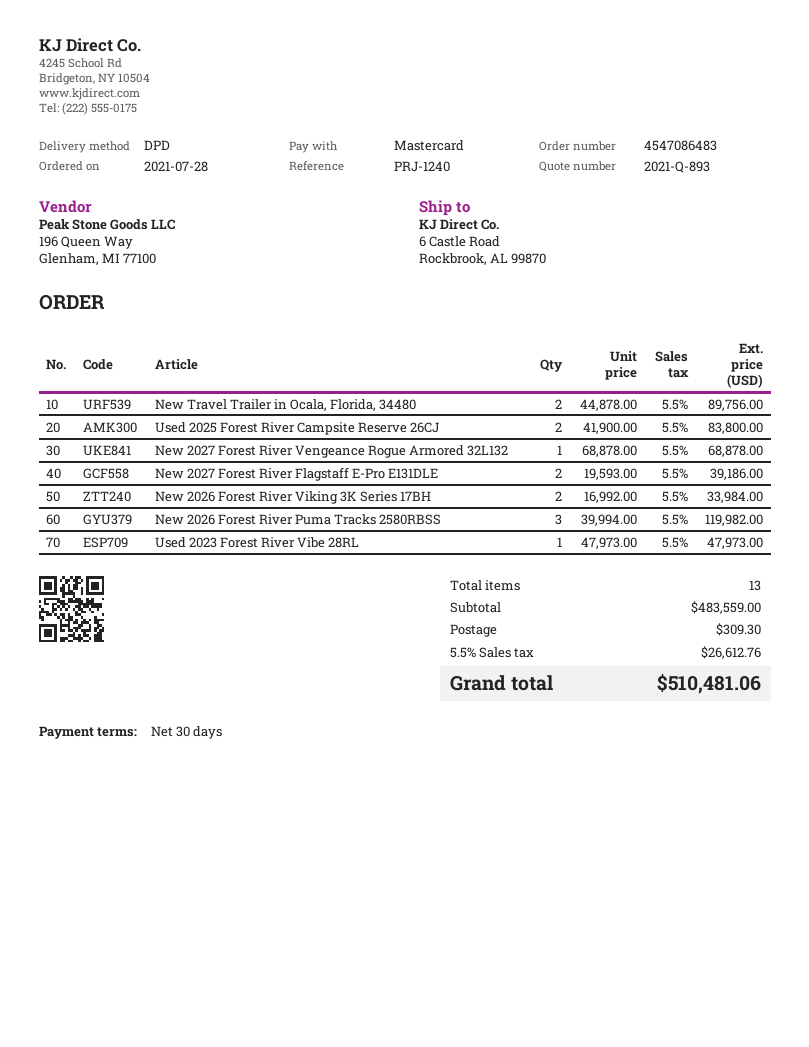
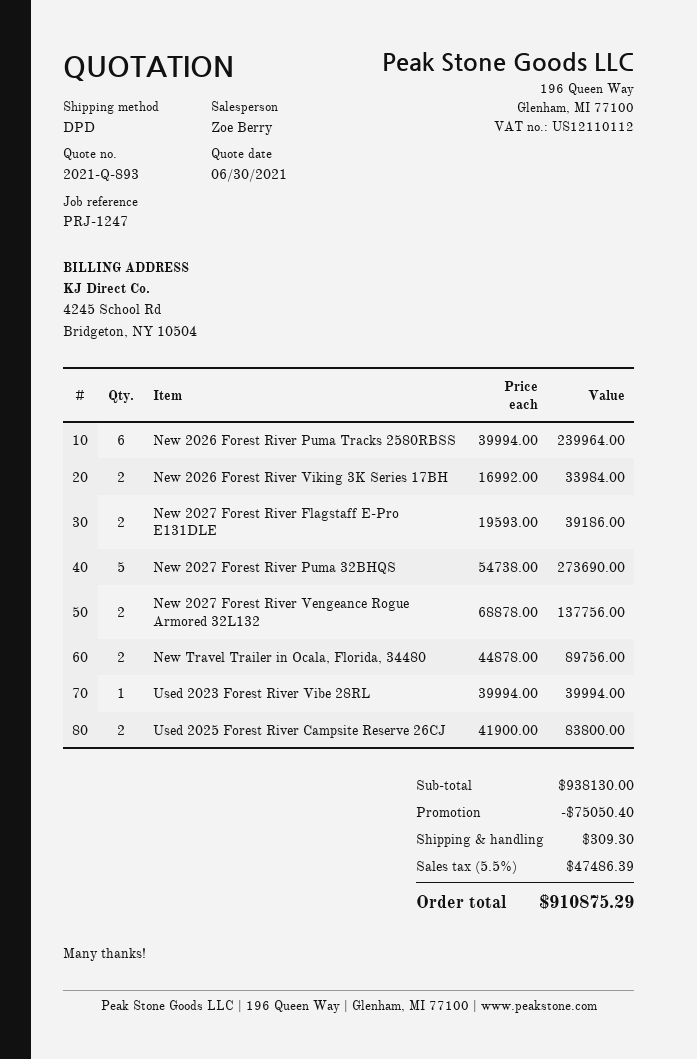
reference: PRJ-1240 -> PRJ-1247
New 2027 Forest River Vengeance Rogue Armored 32L132: 1 x 68878.00 = 68878.00 -> 2 x 68878.00 = 137756.00
New 2026 Forest River Puma Tracks 2580RBSS: 3 x 39994.00 = 119982.00 -> 6 x 39994.00 = 239964.00
Used 2023 Forest River Vibe 28RL: 1 x 47973.00 = 47973.00 -> 1 x 39994.00 = 39994.00
New 2027 Forest River Puma 32BHQS: none -> 5 x 54738.00 = 273690.00
subtotal: 483559.00 -> 938130.00
discount: none -> 75050.40
tax: 5.5% = 26612.76 -> 5.5% = 47486.39
total: 510481.06 -> 910875.29

